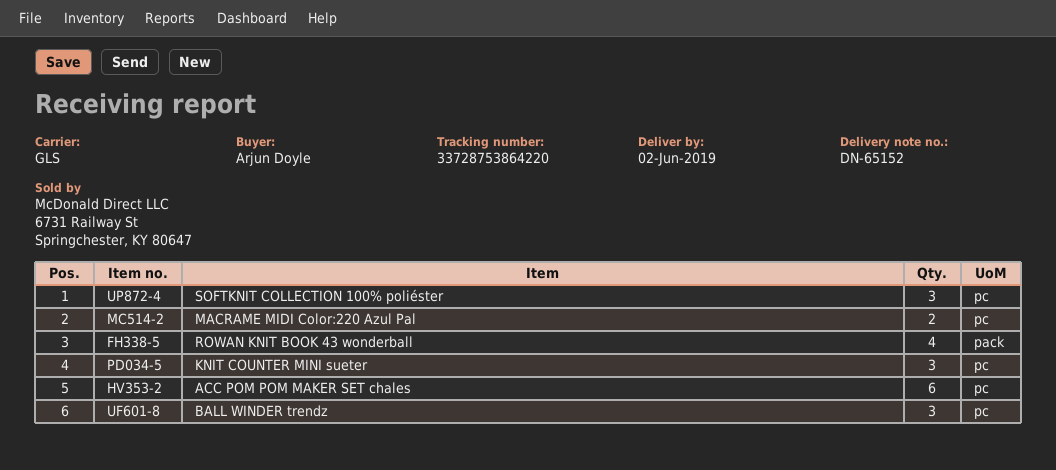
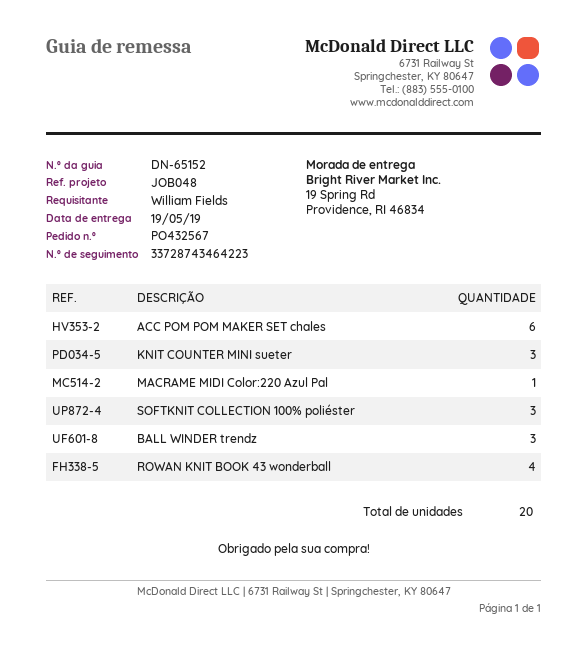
delivery date: 2019-06-02 -> 2019-05-19
ordered by: Arjun Doyle -> William Fields
tracking number: 33728753864220 -> 33728743464223
MACRAME MIDI Color:220 Azul Pal: 2 -> 1

